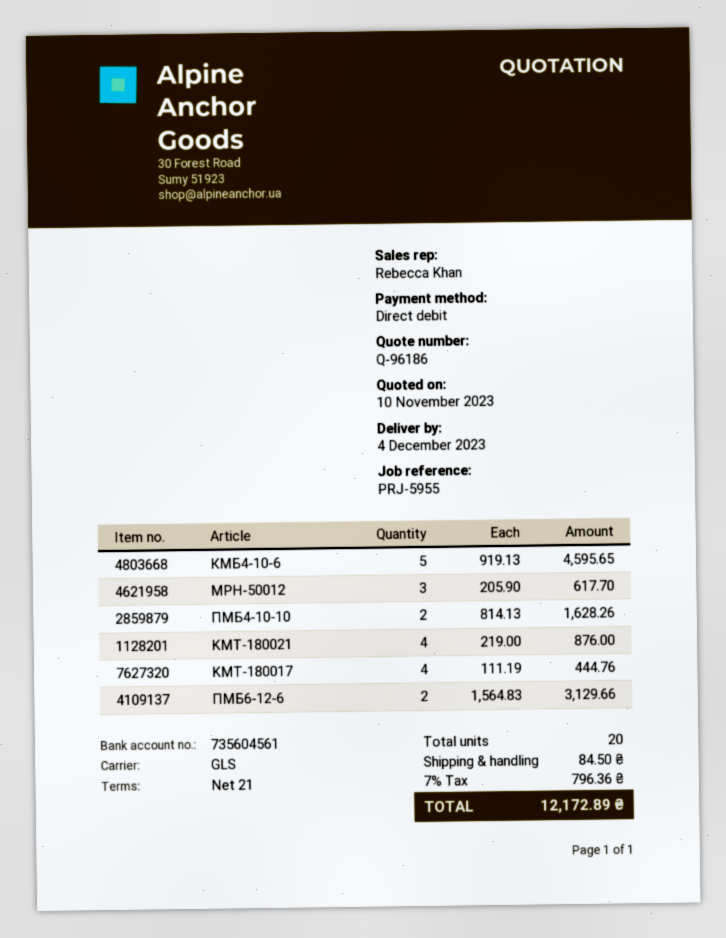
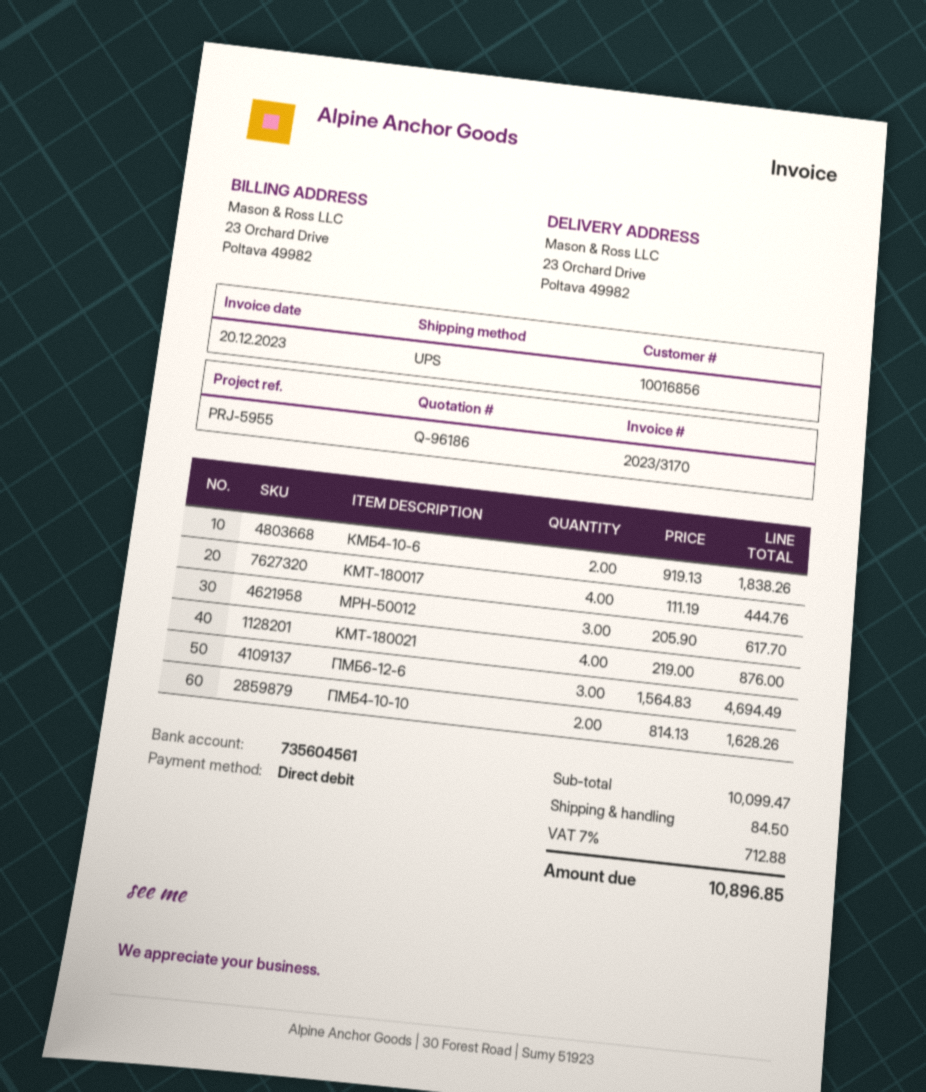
shipping method: GLS -> UPS
КМБ4-10-6: 5 x 919.13 = 4595.65 -> 2 x 919.13 = 1838.26
ПМБ6-12-6: 2 x 1564.83 = 3129.66 -> 3 x 1564.83 = 4694.49
tax: 7% = 796.36 -> 7% = 712.88
total: 12172.89 -> 10896.85

